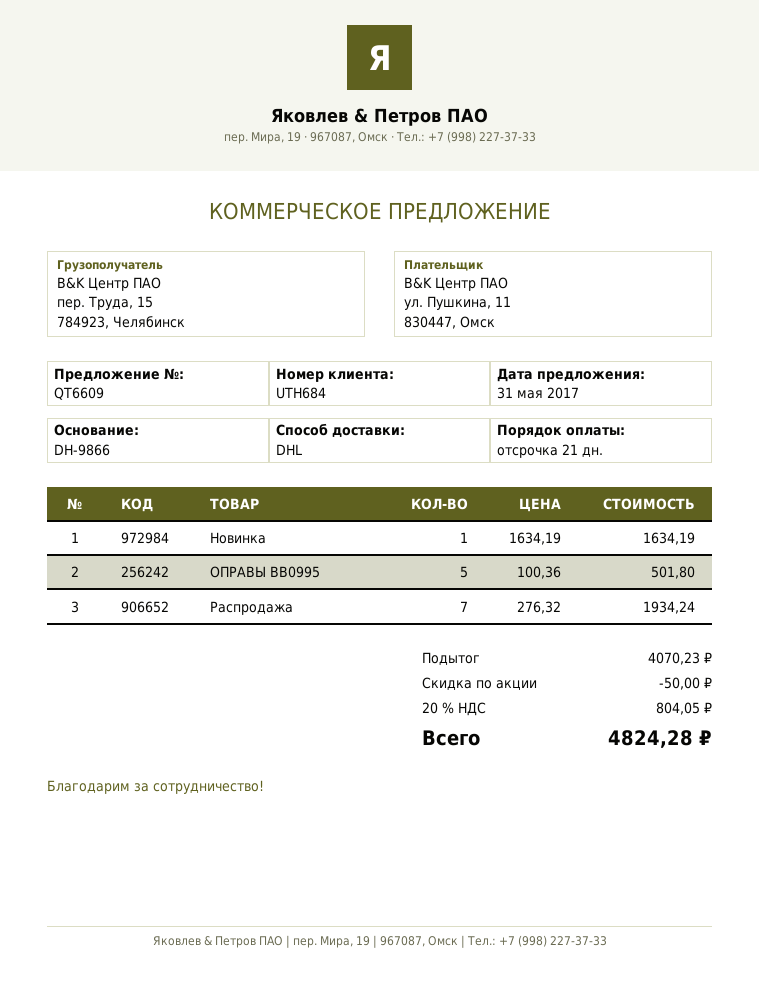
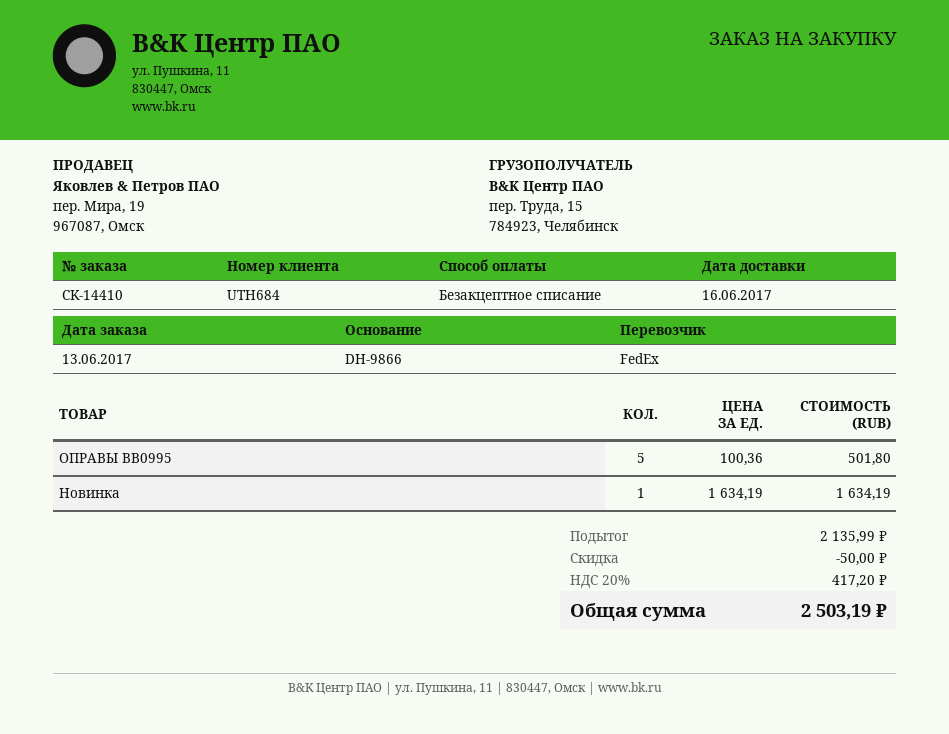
shipping method: DHL -> FedEx
Распродажа: 7 x 276.32 = 1934.24 -> none
subtotal: 4070.23 -> 2135.99
tax: 20% = 804.05 -> 20% = 417.20
total: 4824.28 -> 2503.19

